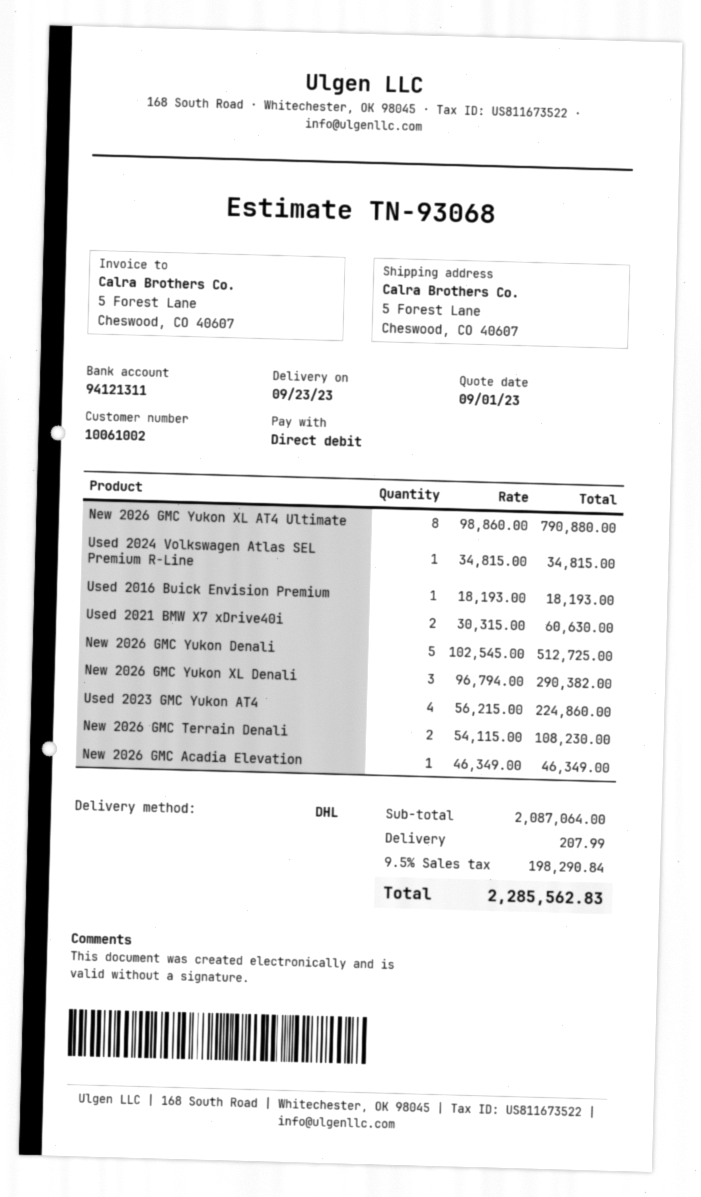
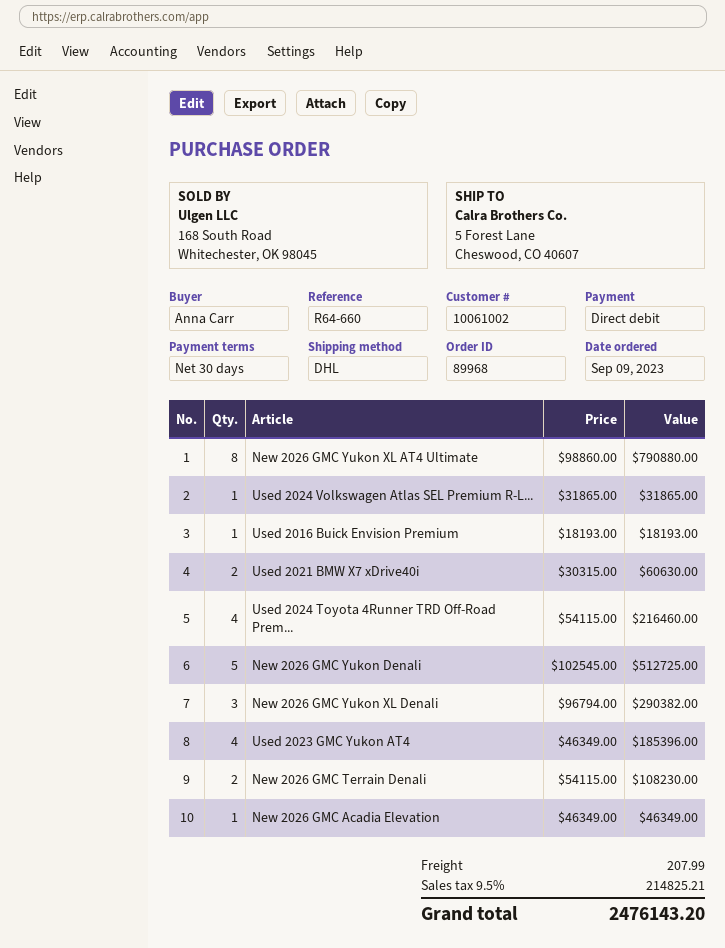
Used 2024 Volkswagen Atlas SEL Premium R-Line: 1 x 34815.00 = 34815.00 -> 1 x 31865.00 = 31865.00
Used 2023 GMC Yukon AT4: 4 x 56215.00 = 224860.00 -> 4 x 46349.00 = 185396.00
Used 2024 Toyota 4Runner TRD Off-Road Prem...: none -> 4 x 54115.00 = 216460.00
tax: 9.5% = 198290.84 -> 9.5% = 214825.21
total: 2285562.83 -> 2476143.20

